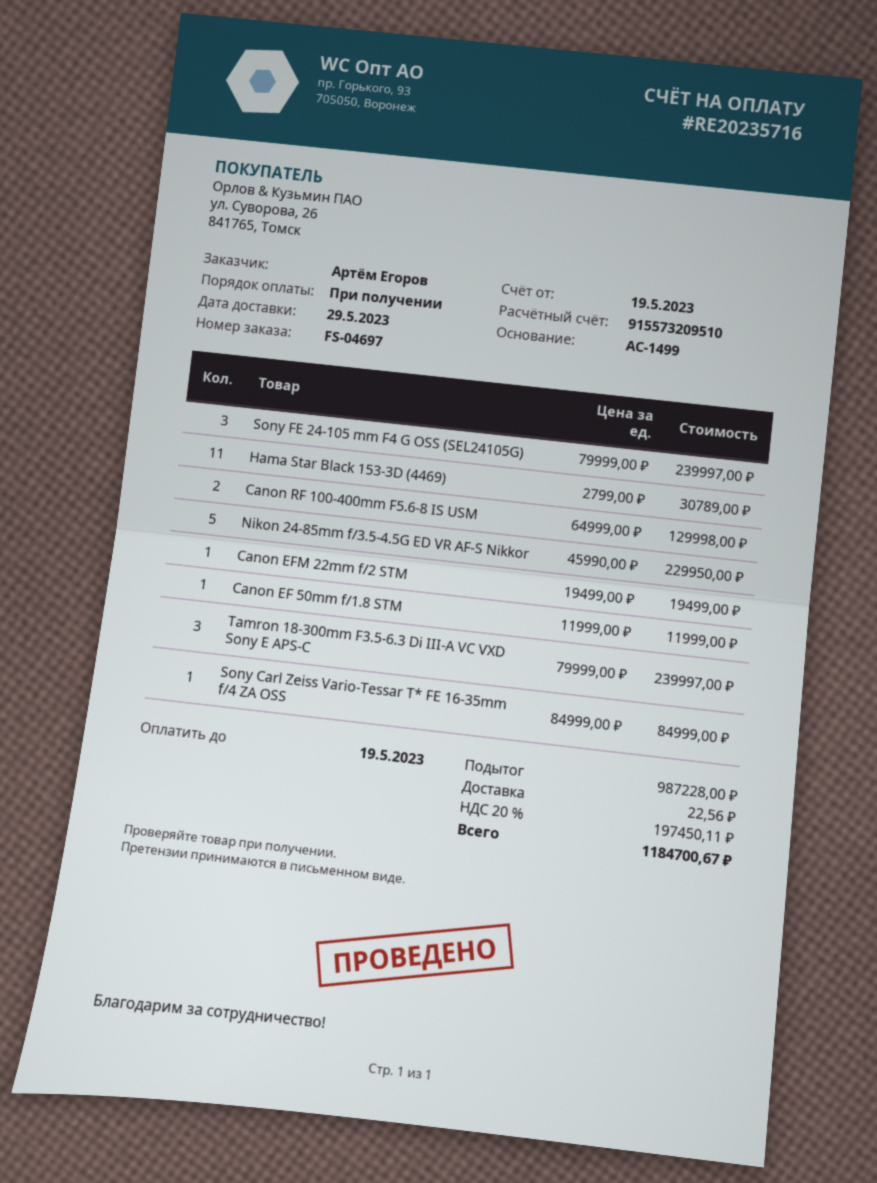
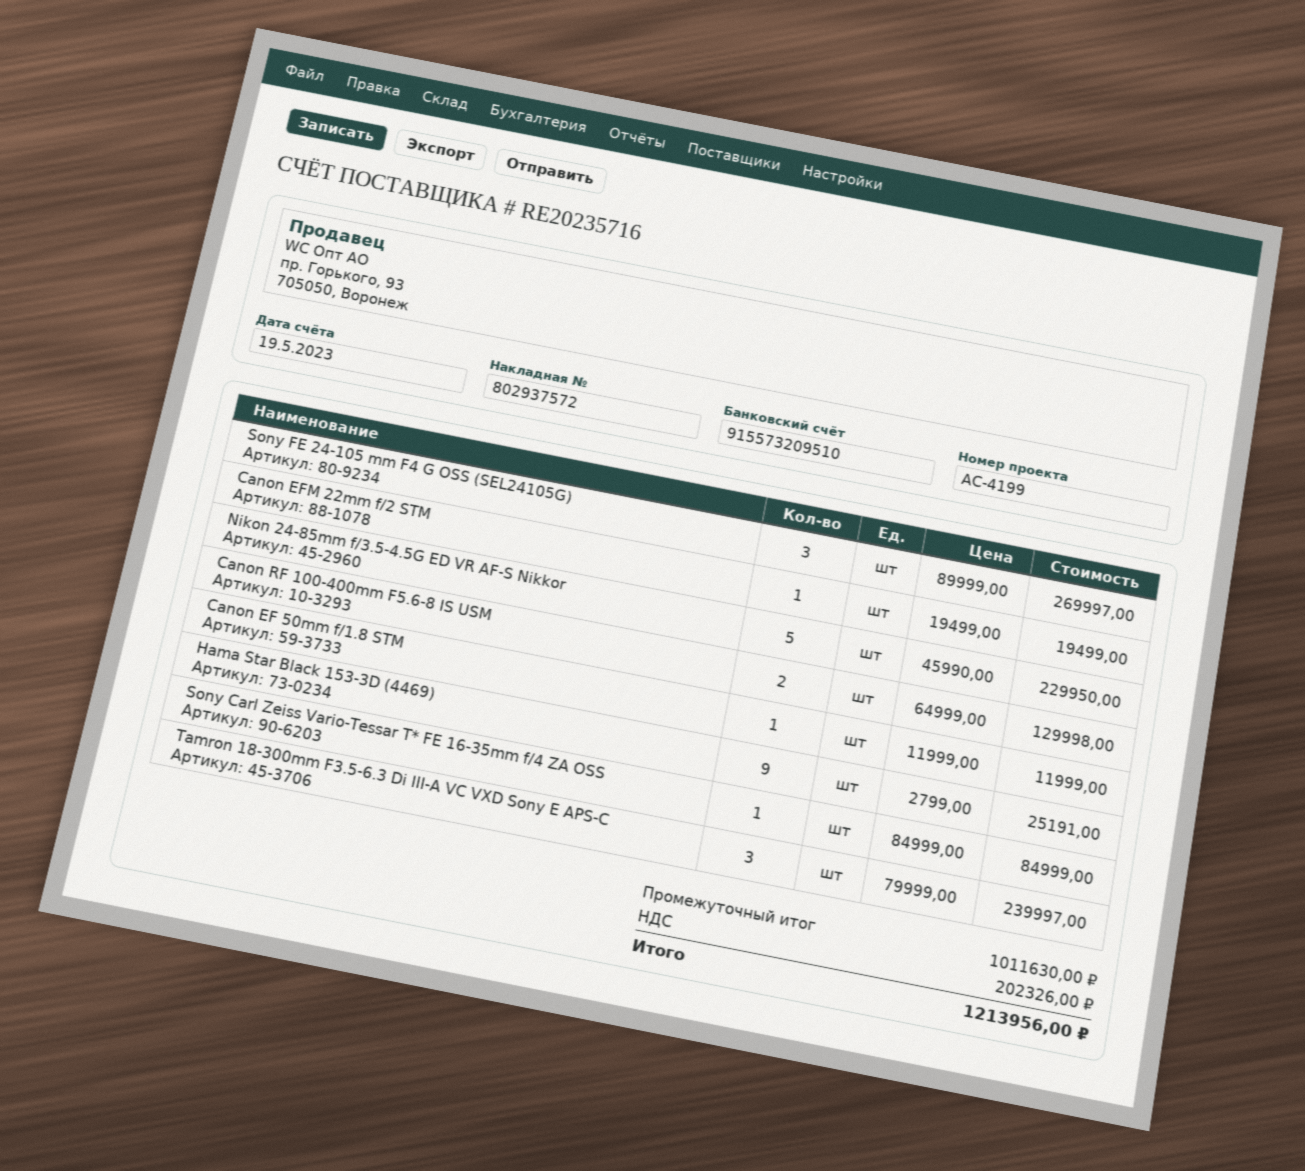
reference: AC-1499 -> AC-4199
Sony FE 24-105 mm F4 G OSS (SEL24105G): 3 x 79999.00 = 239997.00 -> 3 x 89999.00 = 269997.00
Hama Star Black 153-3D (4469): 11 x 2799.00 = 30789.00 -> 9 x 2799.00 = 25191.00
subtotal: 987228.00 -> 1011630.00
shipping: 22.56 -> none
tax: 197450.11 -> 202326.00
total: 1184700.67 -> 1213956.00

